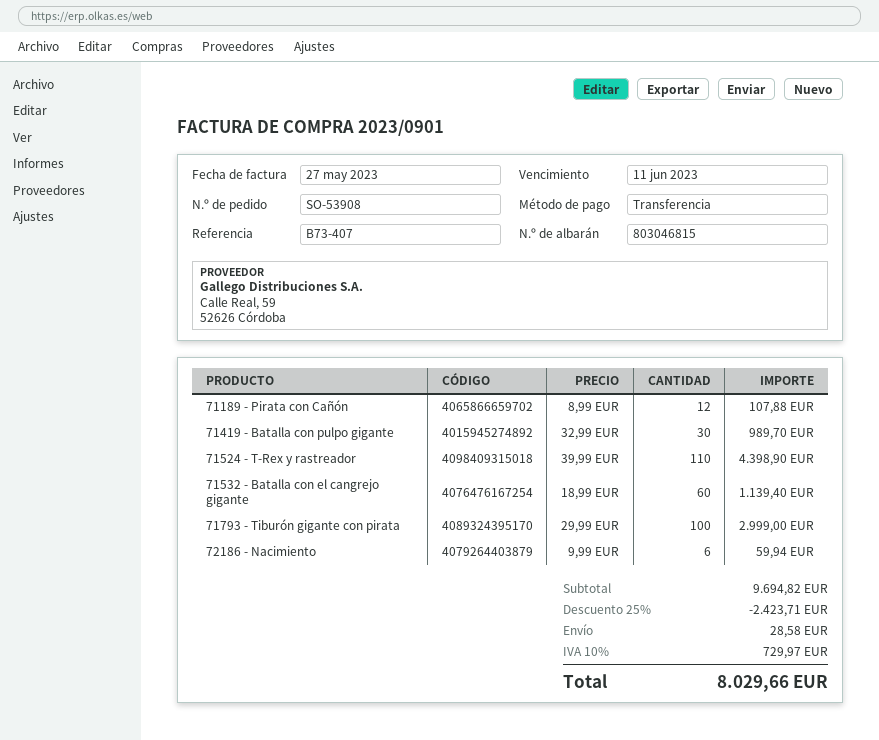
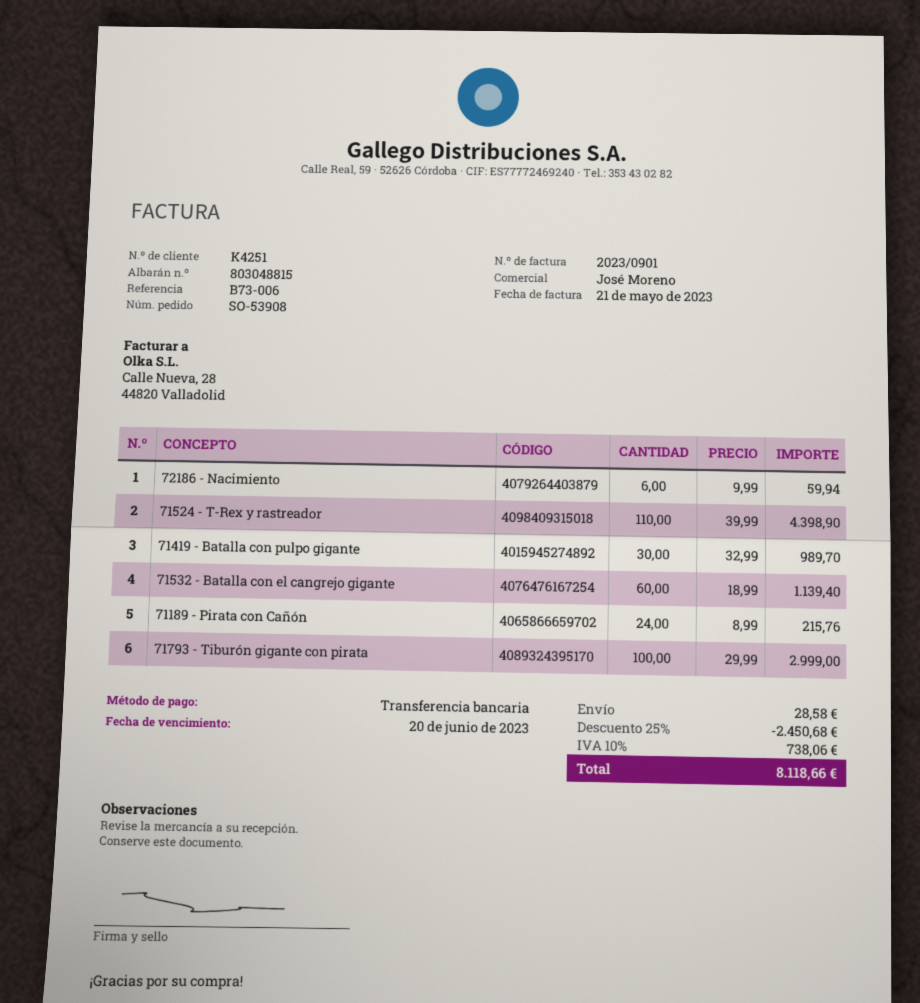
delivery note number: 803046815 -> 803048815
invoice date: 2023-05-27 -> 2023-05-21
due date: 2023-06-11 -> 2023-06-20
reference: B73-407 -> B73-006
71189 - Pirata con Cañón: 12 x 8.99 = 107.88 -> 24 x 8.99 = 215.76
discount: 25% = 2423.71 -> 25% = 2450.68
tax: 10% = 729.97 -> 10% = 738.06
total: 8029.66 -> 8118.66

